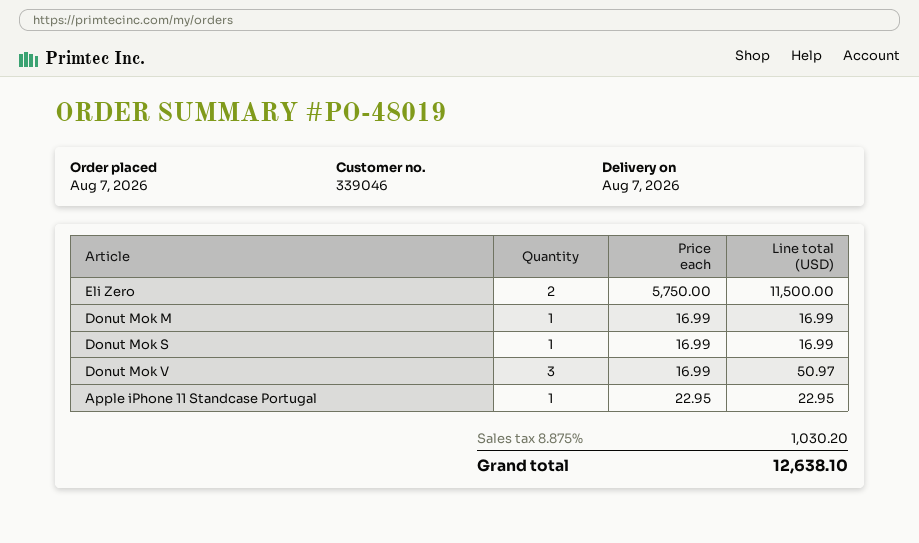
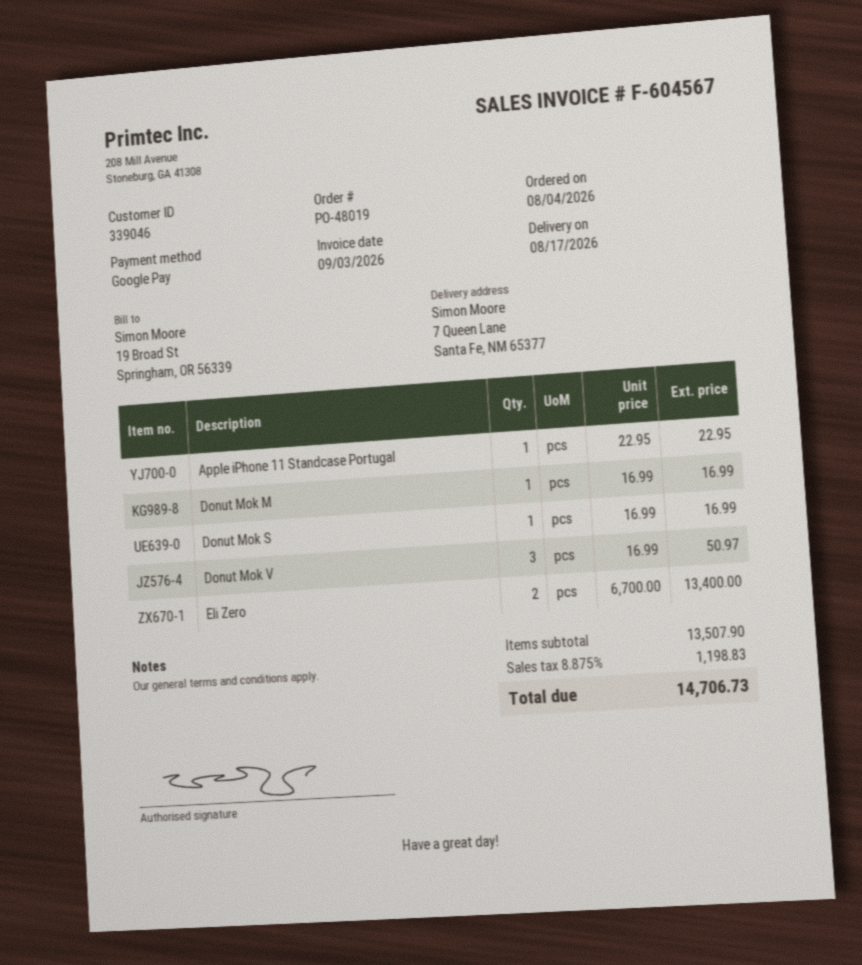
order date: 2026-08-07 -> 2026-08-04
delivery date: 2026-08-07 -> 2026-08-17
Eli Zero: 2 x 5750.00 = 11500.00 -> 2 x 6700.00 = 13400.00
tax: 8.875% = 1030.20 -> 8.875% = 1198.83
total: 12638.10 -> 14706.73

